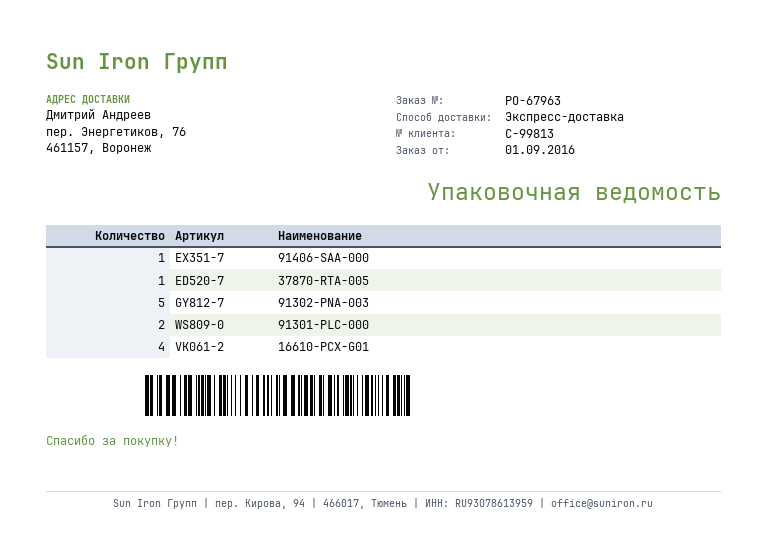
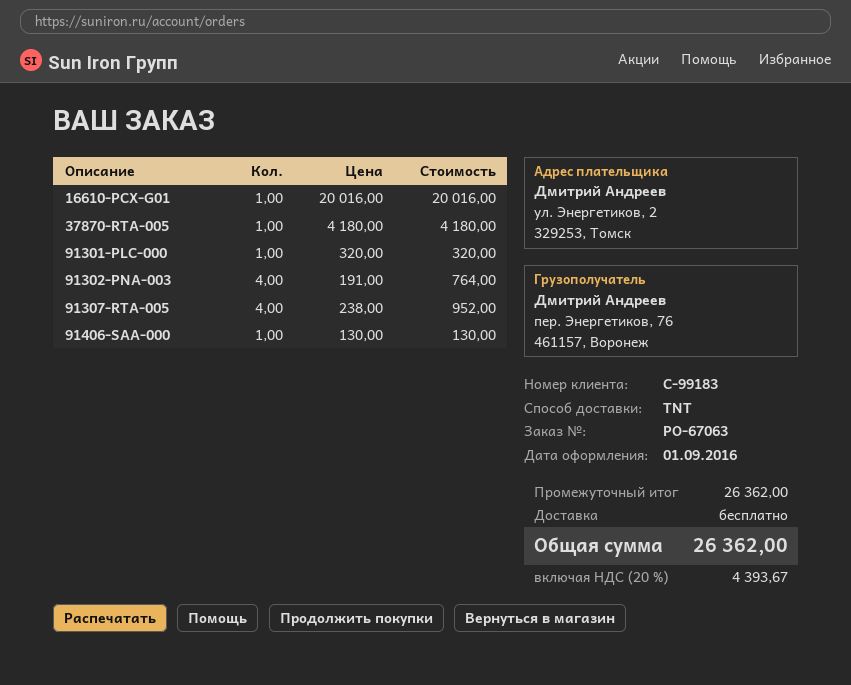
order number: PO-67963 -> PO-67063
customer number: C-99813 -> C-99183
shipping method: express -> TNT
91302-PNA-003: 5 -> 4
91301-PLC-000: 2 -> 1
16610-PCX-G01: 4 -> 1
91307-RTA-005: none -> 4

